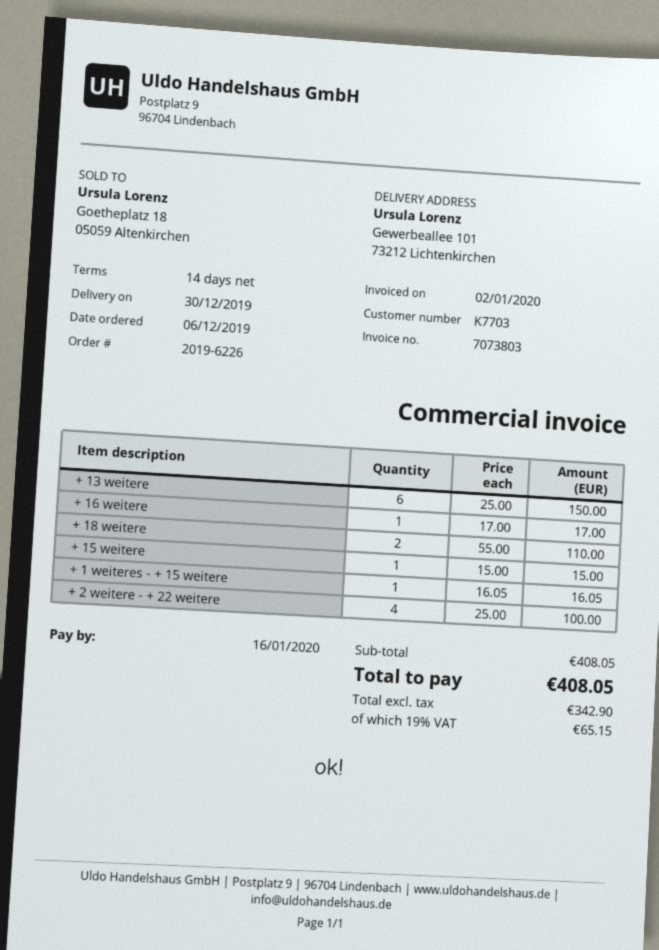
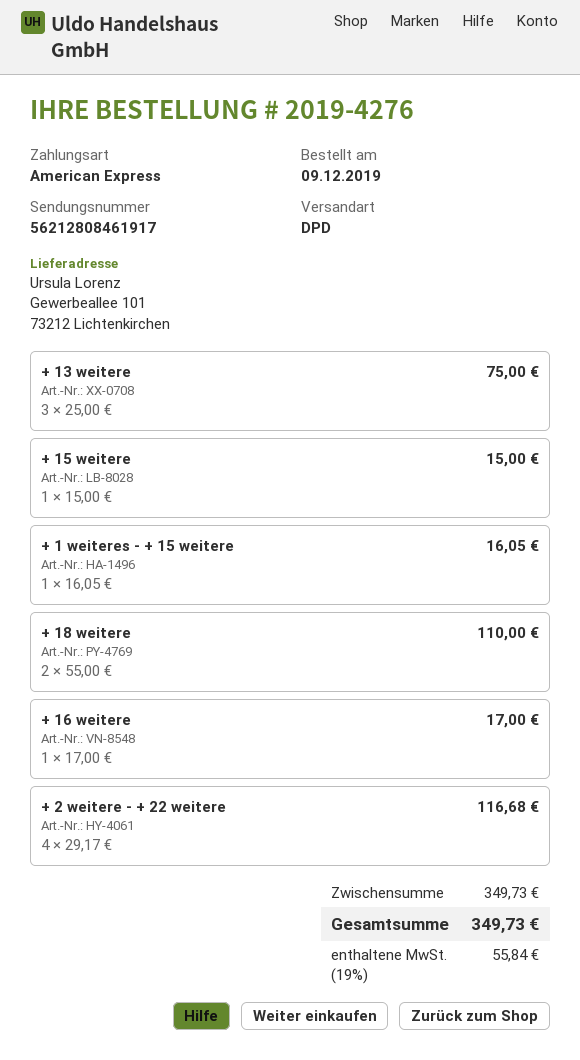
order number: 2019-6226 -> 2019-4276
order date: 2019-12-06 -> 2019-12-09
+ 13 weitere: 6 x 25.00 = 150.00 -> 3 x 25.00 = 75.00
+ 2 weitere - + 22 weitere: 4 x 25.00 = 100.00 -> 4 x 29.17 = 116.68
subtotal: 408.05 -> 349.73
tax: 19% = 65.15 -> 19% = 55.84
total: 408.05 -> 349.73

